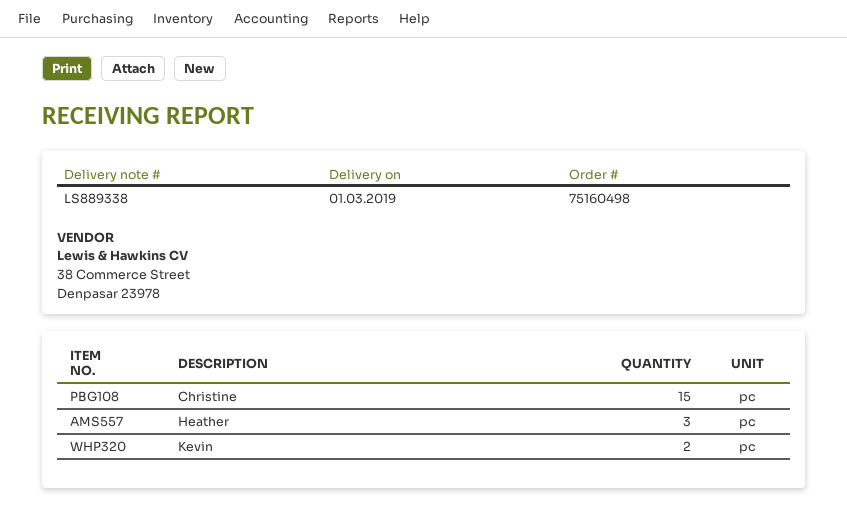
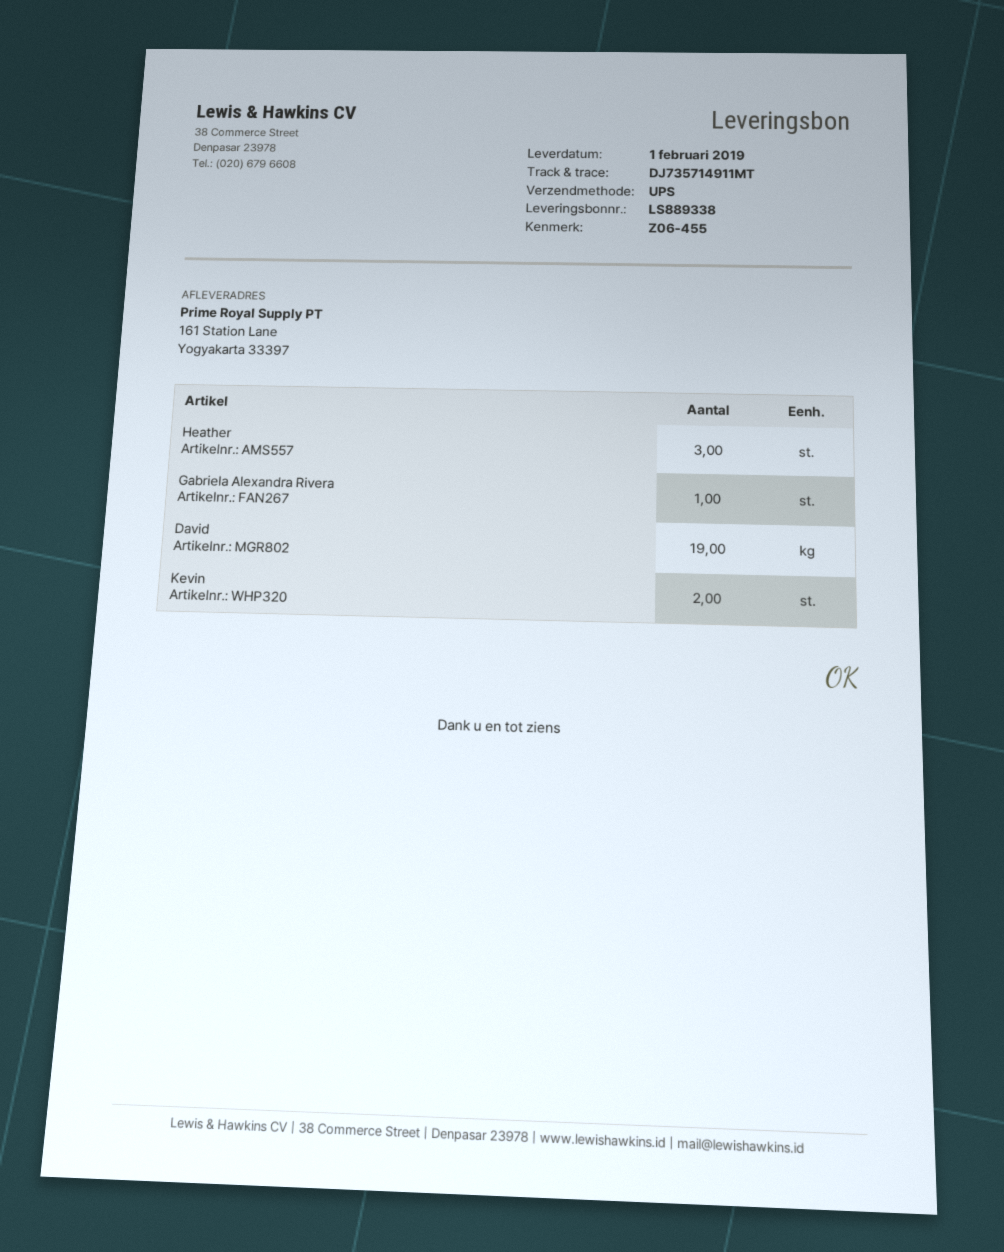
delivery date: 2019-03-01 -> 2019-02-01
Christine: 15 -> none
Gabriela Alexandra Rivera: none -> 1
David: none -> 19

